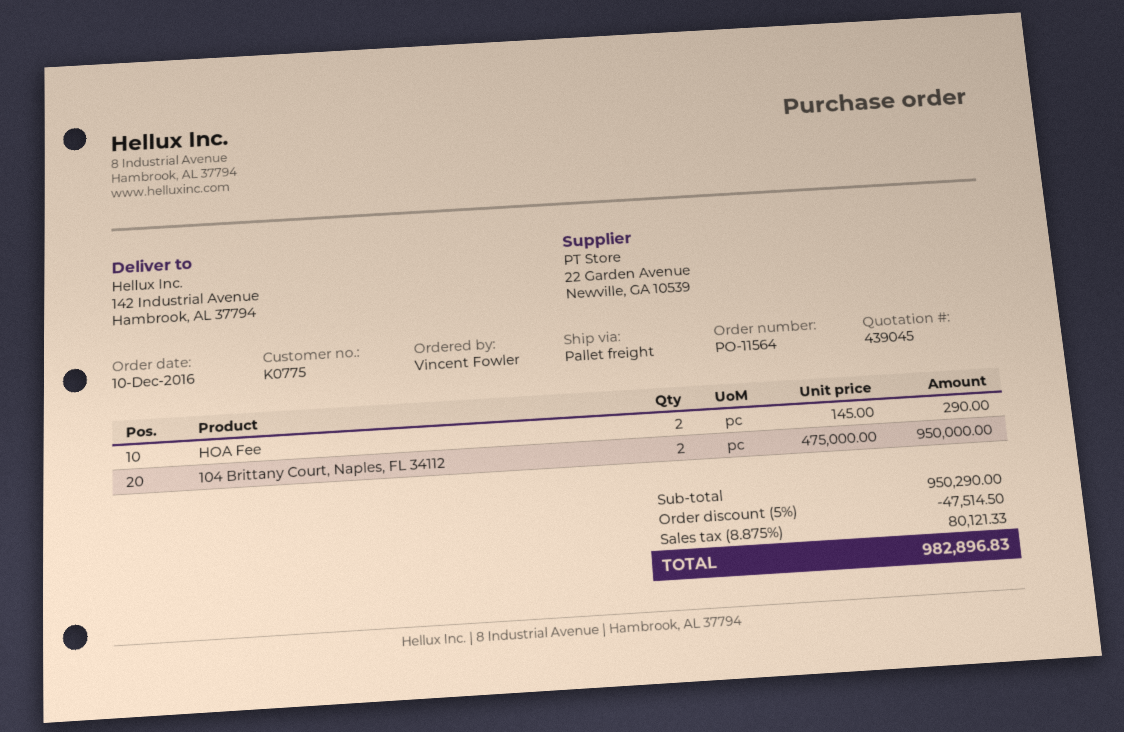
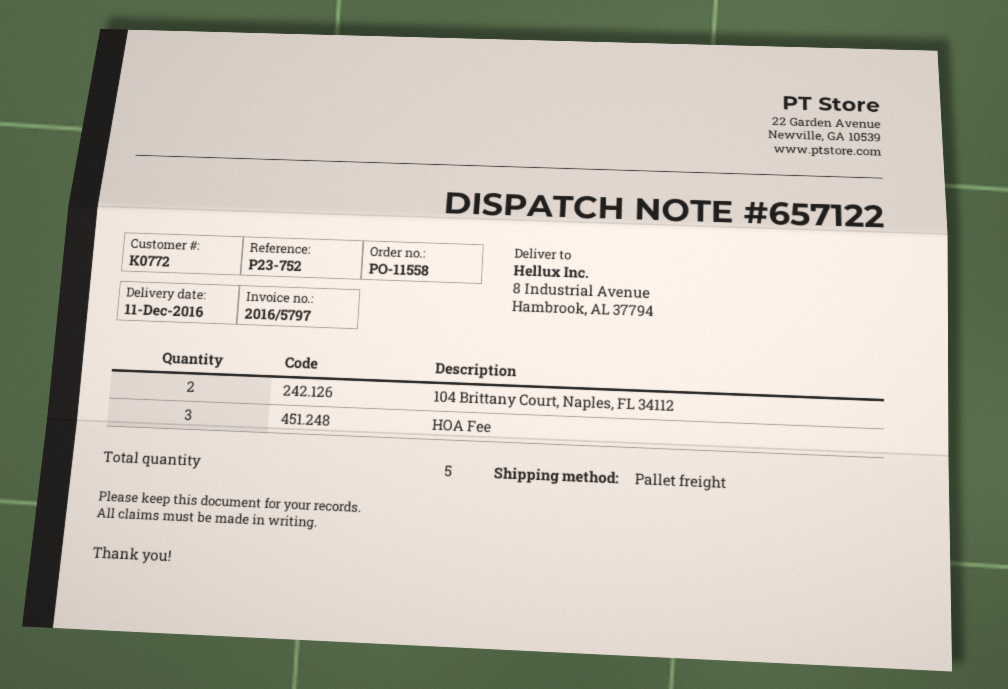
order number: PO-11564 -> PO-11558
customer number: K0775 -> K0772
ship to: 142 Industrial Avenue, Hambrook, AL 37794 -> 8 Industrial Avenue, Hambrook, AL 37794
HOA Fee: 2 -> 3

